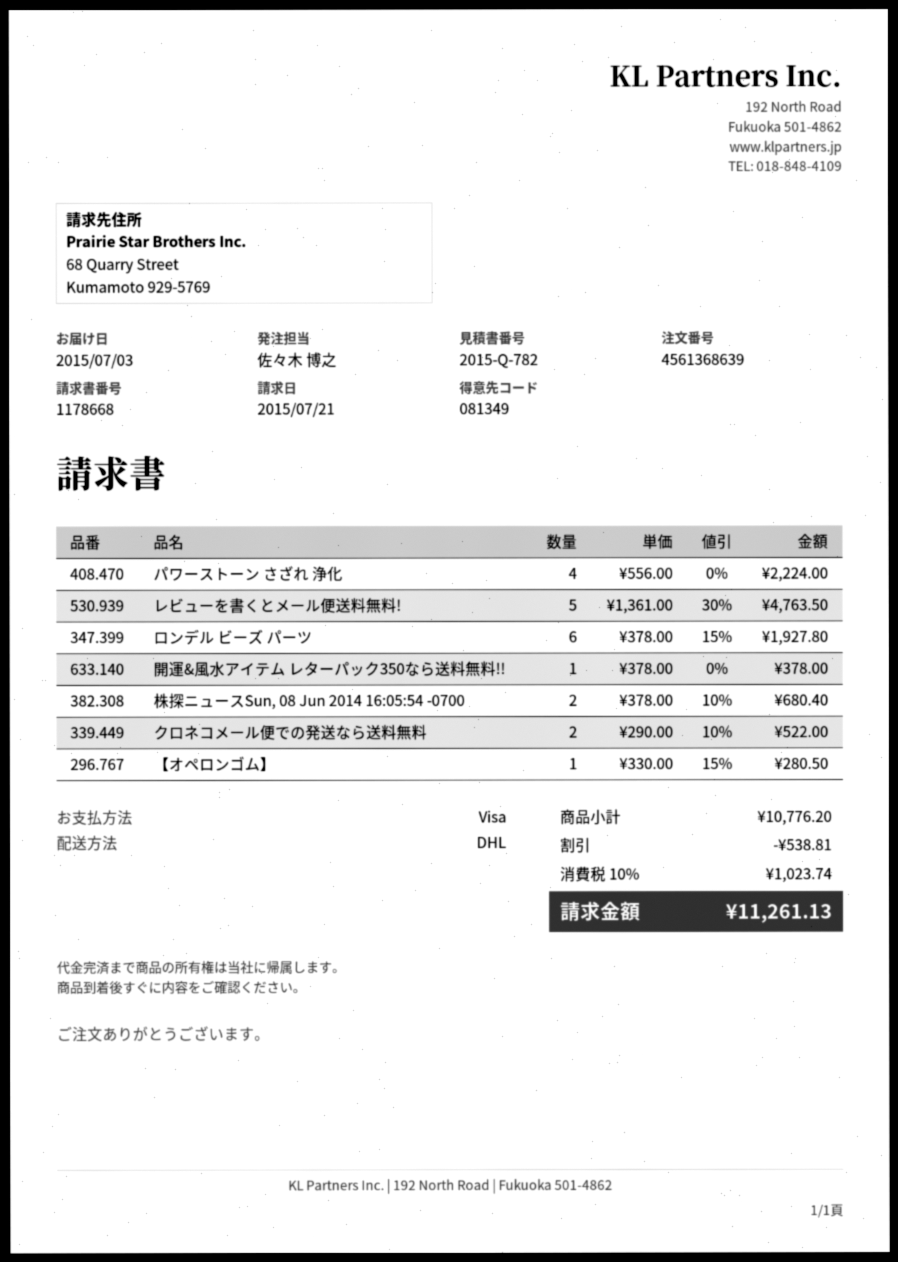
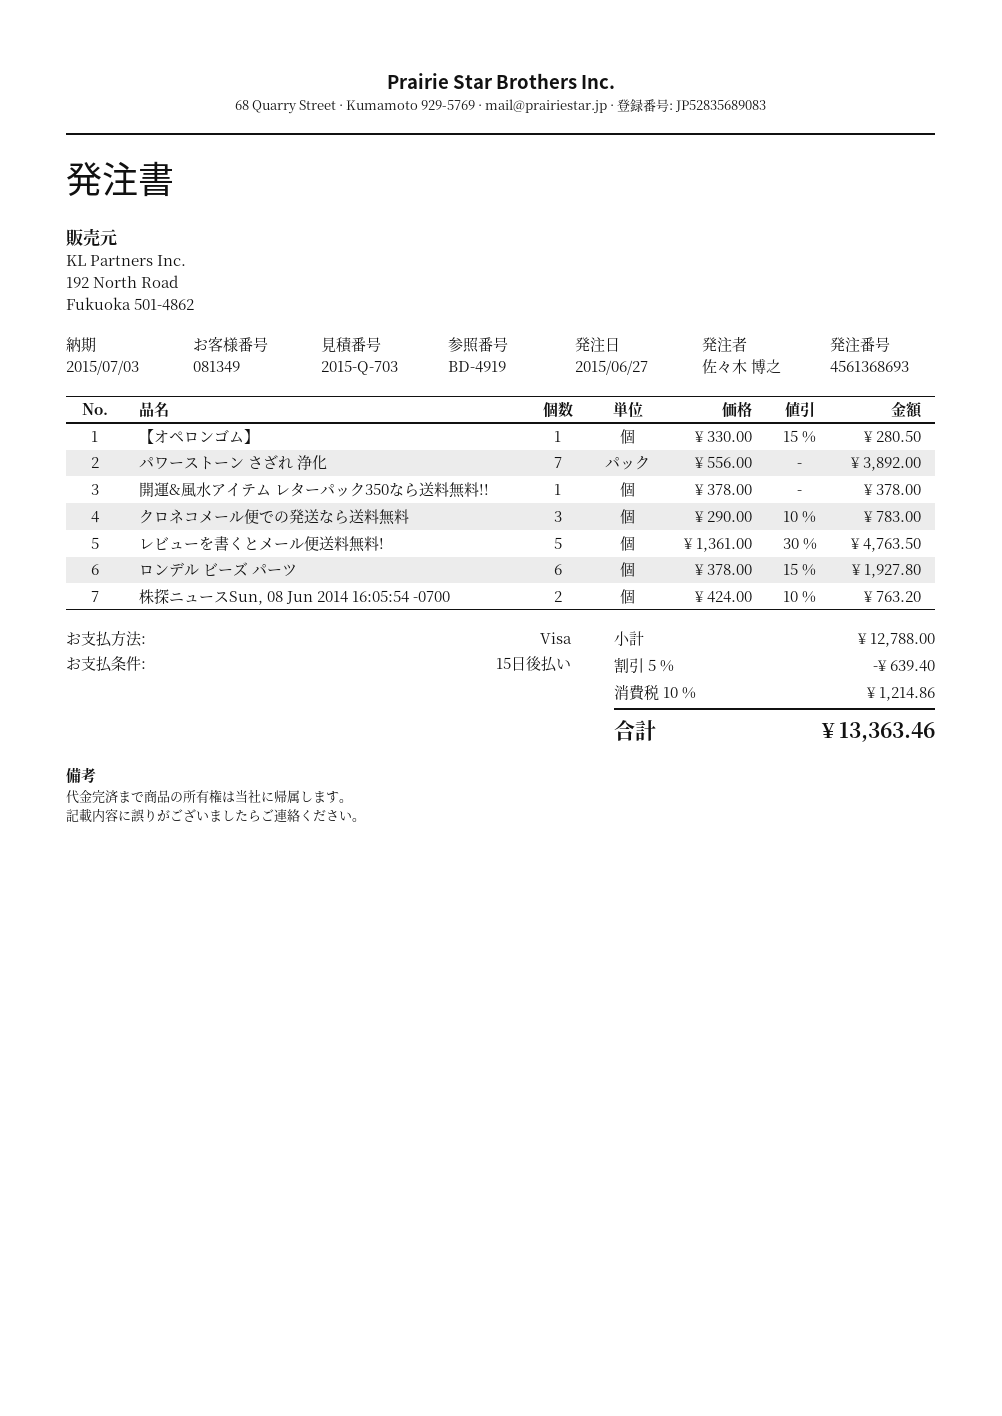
quote number: 2015-Q-782 -> 2015-Q-703
order number: 4561368639 -> 4561368693
パワーストーン さざれ 浄化: 4 x 556.00 = 2224.00 -> 7 x 556.00 = 3892.00
株探ニュースSun, 08 Jun 2014 16:05:54 -0700: 2 x 378.00 - 10% = 680.40 -> 2 x 424.00 - 10% = 763.20
クロネコメール便での発送なら送料無料: 2 x 290.00 - 10% = 522.00 -> 3 x 290.00 - 10% = 783.00
subtotal: 10776.20 -> 12788.00
discount: 538.81 -> 639.40
tax: 10% = 1023.74 -> 10% = 1214.86
total: 11261.13 -> 13363.46

